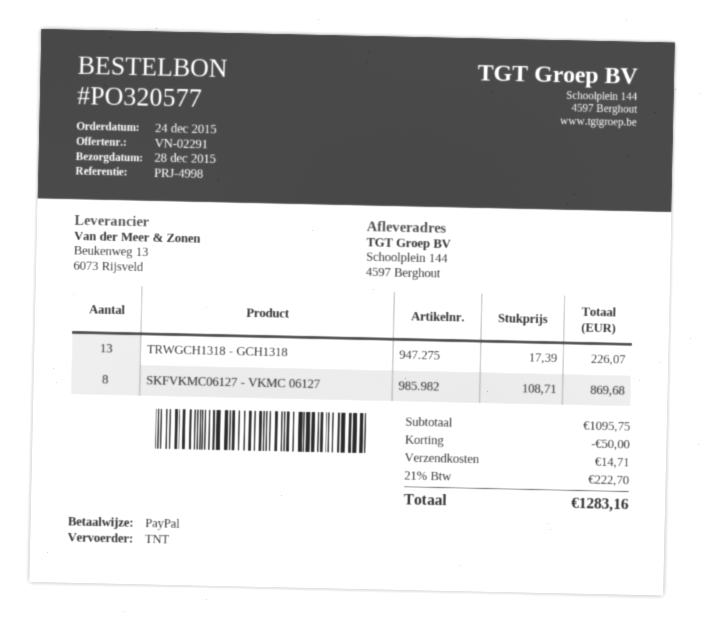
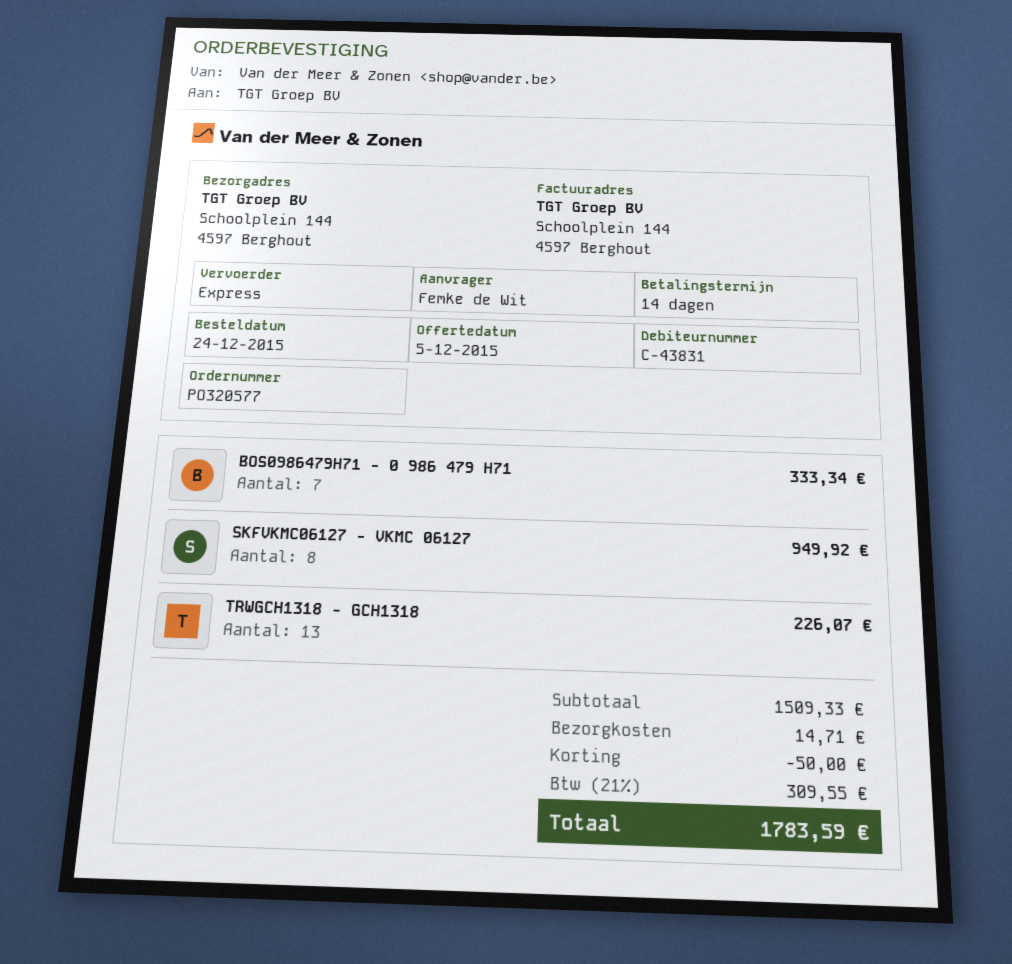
shipping method: TNT -> express
SKFVKMC06127 - VKMC 06127: 8 for 869.68 -> 8 for 949.92
BOS0986479H71 - 0 986 479 H71: none -> 7 for 333.34
subtotal: 1095.75 -> 1509.33
tax: 21% = 222.70 -> 21% = 309.55
total: 1283.16 -> 1783.59

